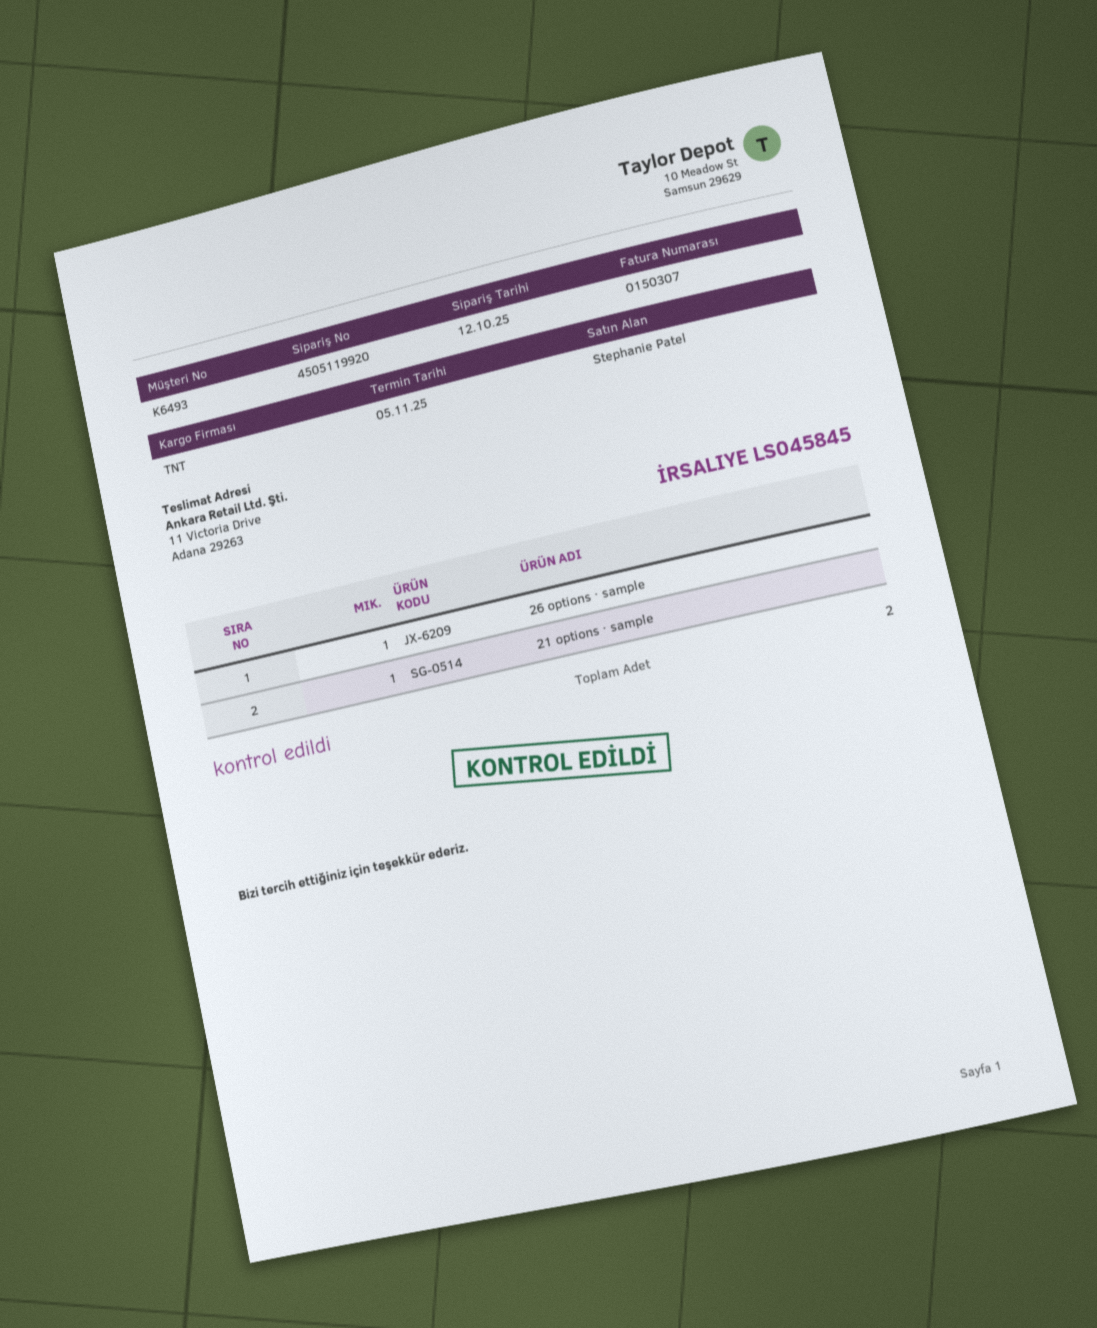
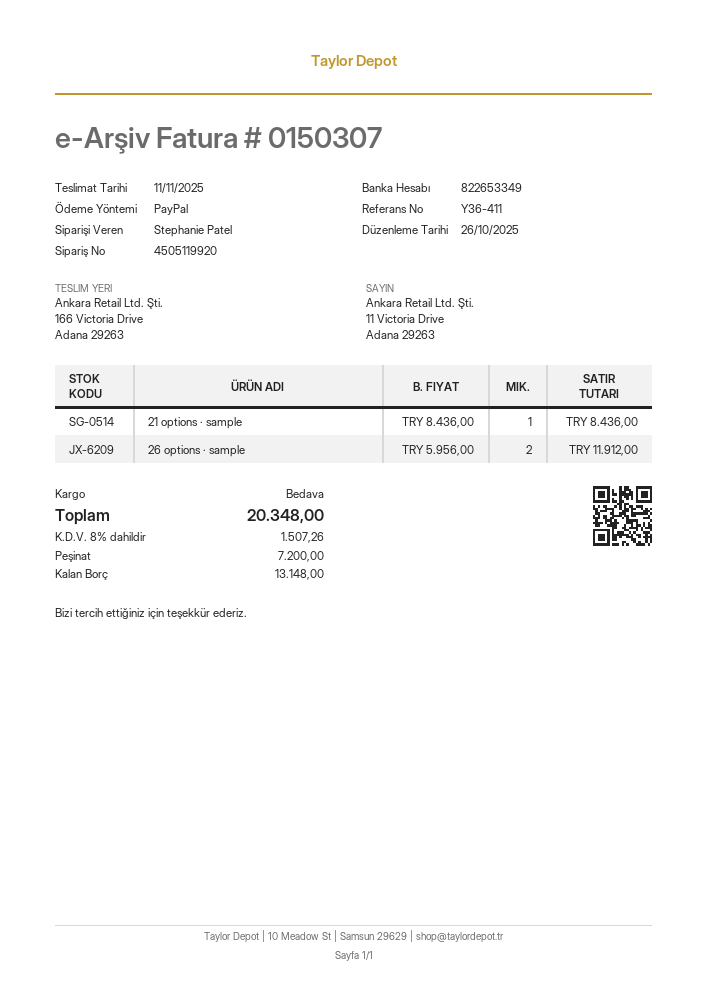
delivery date: 2025-11-05 -> 2025-11-11
ship to: 11 Victoria Drive, Adana 29263 -> 166 Victoria Drive, Adana 29263
26 options · sample: 1 -> 2

